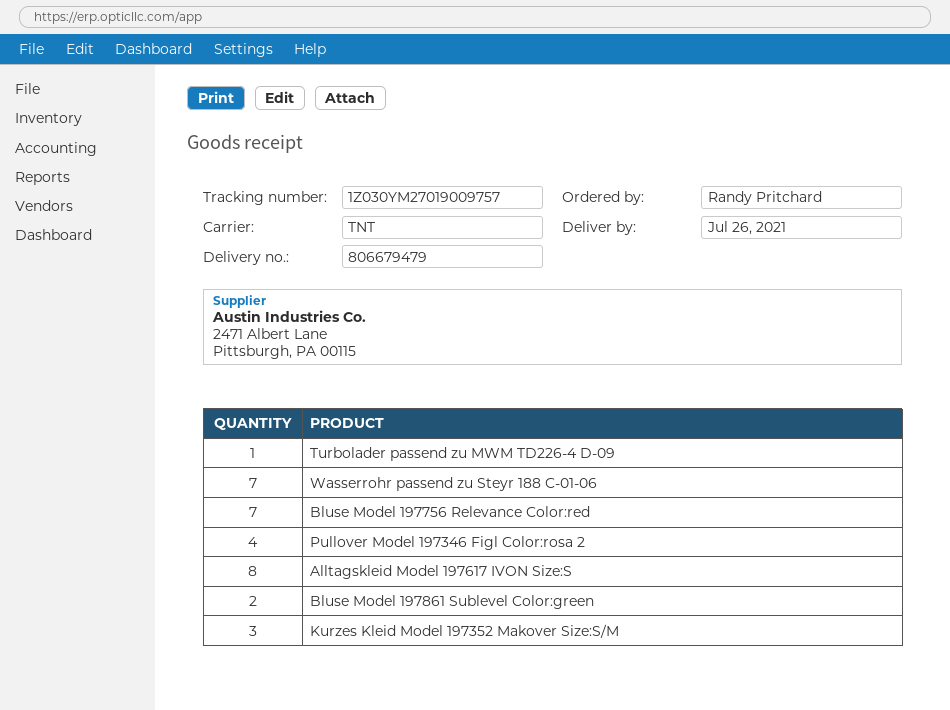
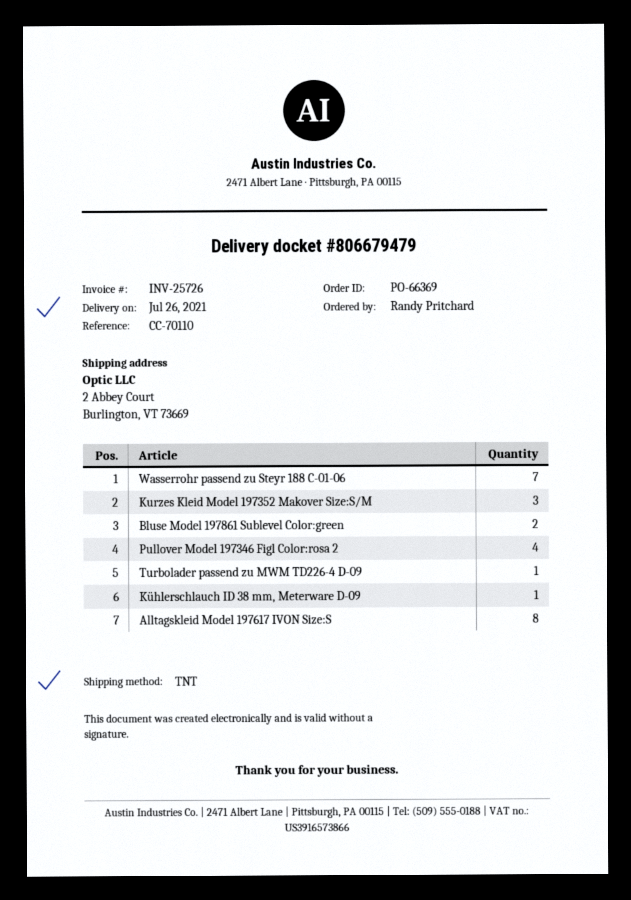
Bluse Model 197756 Relevance Color:red: 7 -> none
Kühlerschlauch ID 38 mm, Meterware D-09: none -> 1

